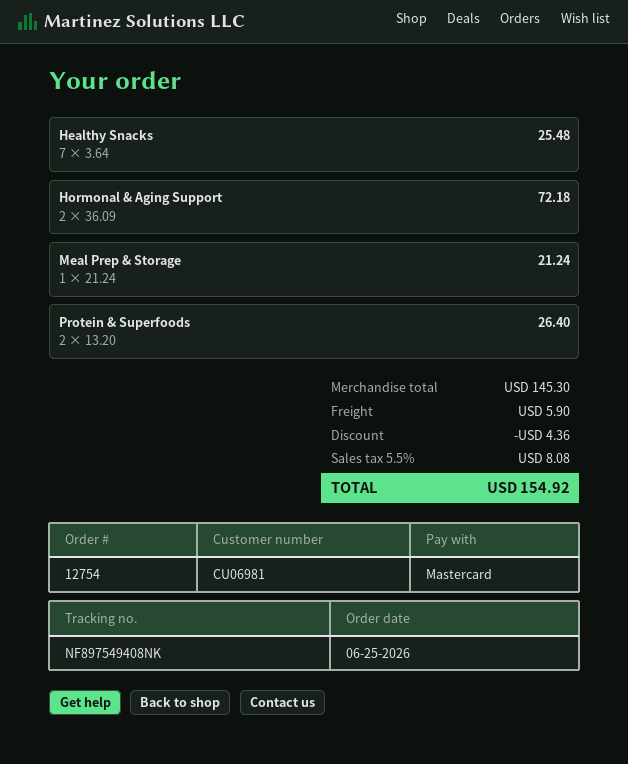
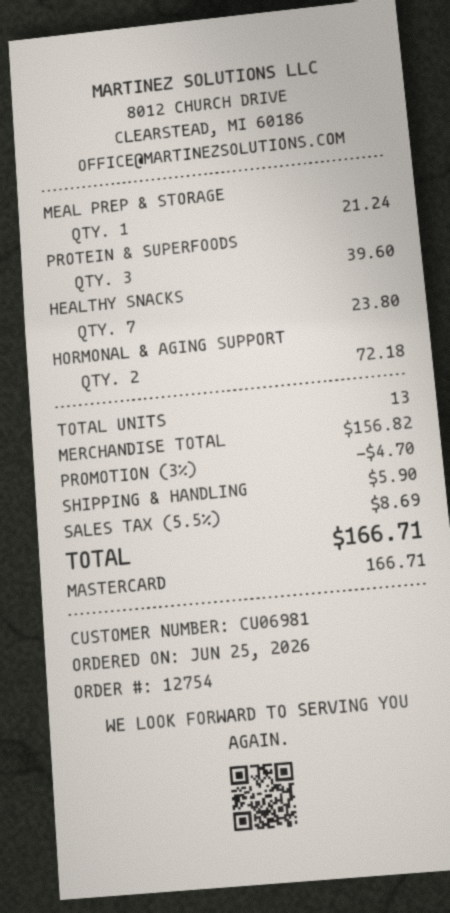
Healthy Snacks: 7 for 25.48 -> 7 for 23.80
Protein & Superfoods: 2 for 26.40 -> 3 for 39.60
subtotal: 145.30 -> 156.82
discount: 4.36 -> 4.70
tax: 5.5% = 8.08 -> 5.5% = 8.69
total: 154.92 -> 166.71

